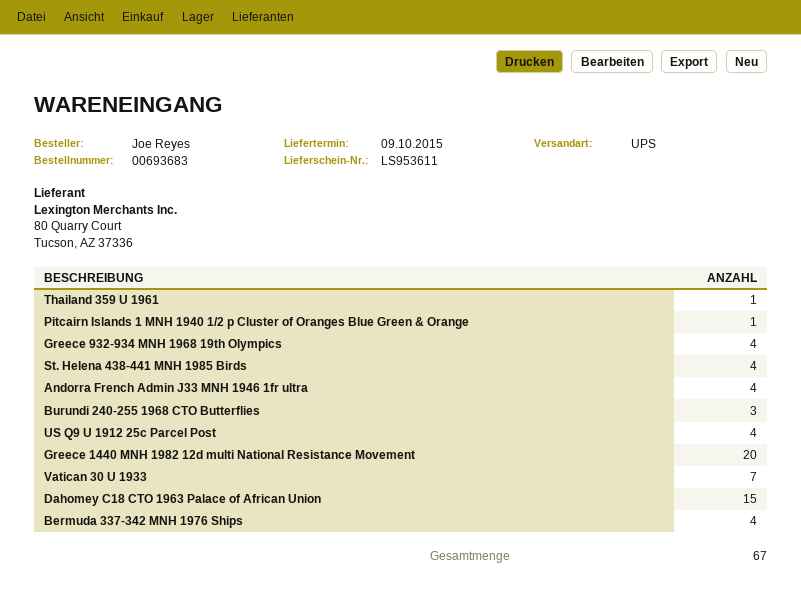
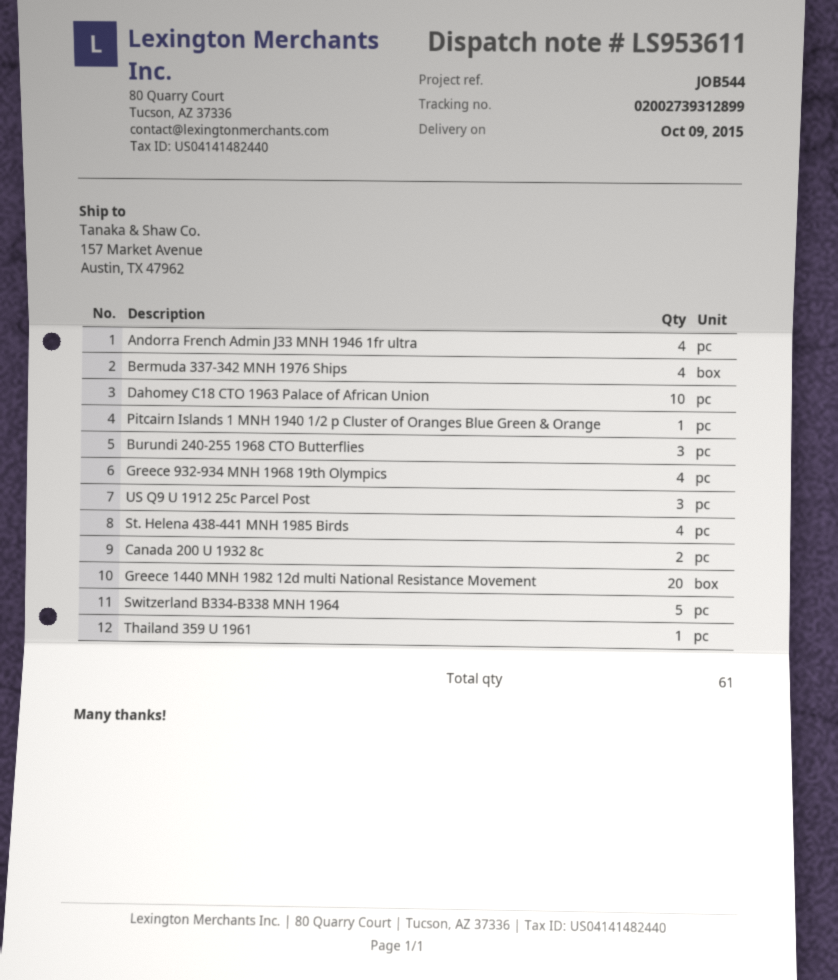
US Q9 U 1912 25c Parcel Post: 4 -> 3
Vatican 30 U 1933: 7 -> none
Dahomey C18 CTO 1963 Palace of African Union: 15 -> 10
Canada 200 U 1932 8c: none -> 2
Switzerland B334-B338 MNH 1964: none -> 5
total quantity: 67 -> 61

